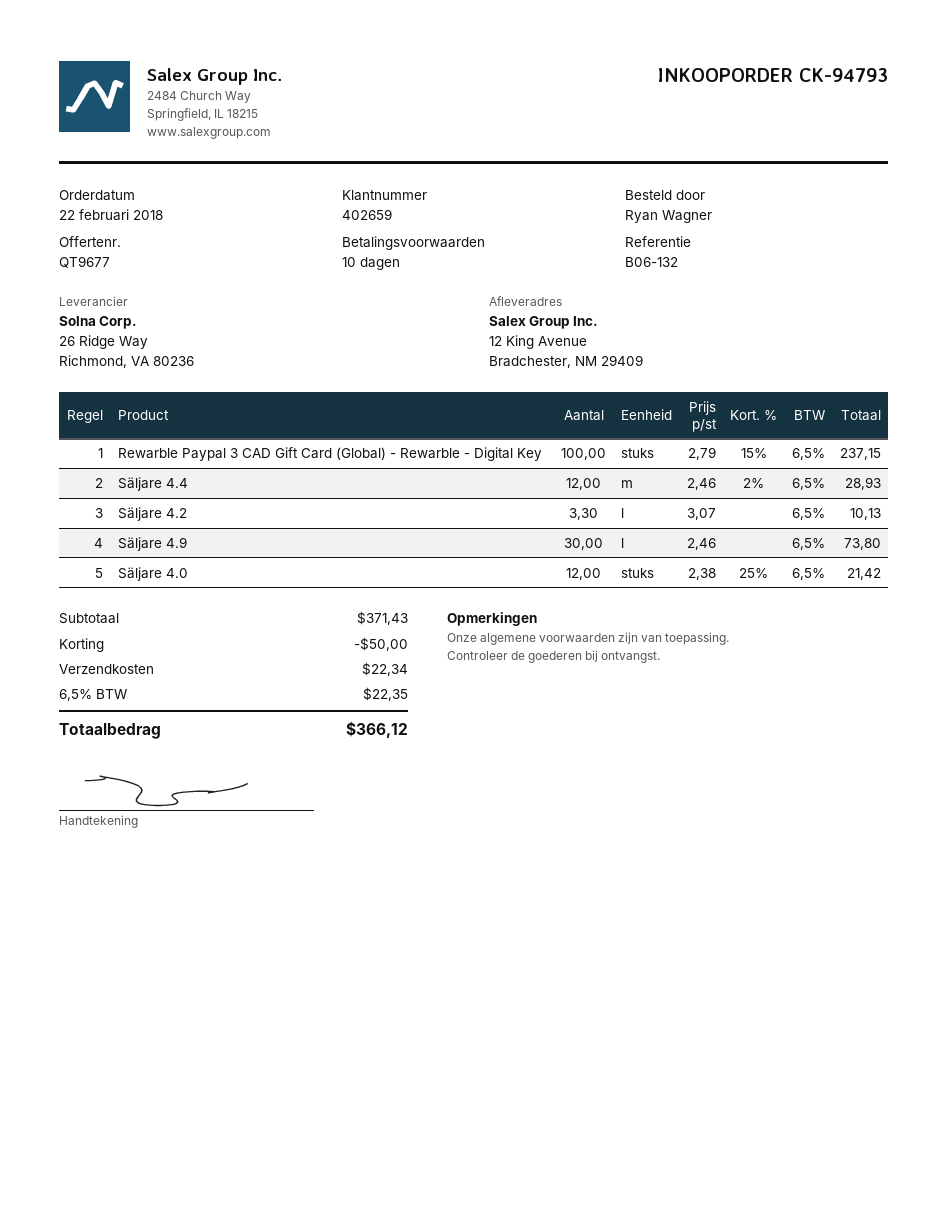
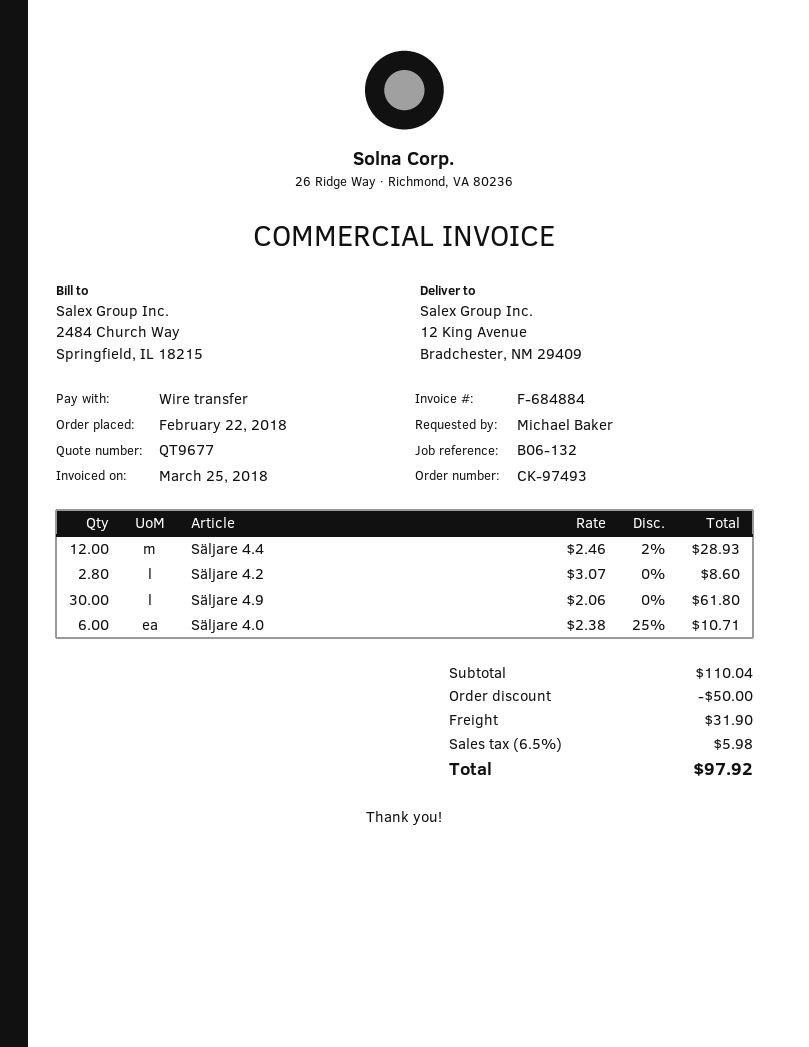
order number: CK-94793 -> CK-97493
ordered by: Ryan Wagner -> Michael Baker
Rewarble Paypal 3 CAD Gift Card (Global) - Rewarble - Digital Key: 100 x 2.79 - 15% = 237.15 -> none
Säljare 4.2: 3.3 x 3.07 = 10.13 -> 2.8 x 3.07 = 8.60
Säljare 4.9: 30 x 2.46 = 73.80 -> 30 x 2.06 = 61.80
Säljare 4.0: 12 x 2.38 - 25% = 21.42 -> 6 x 2.38 - 25% = 10.71
subtotal: 371.43 -> 110.04
shipping: 22.34 -> 31.90
tax: 6.5% = 22.35 -> 6.5% = 5.98
total: 366.12 -> 97.92

